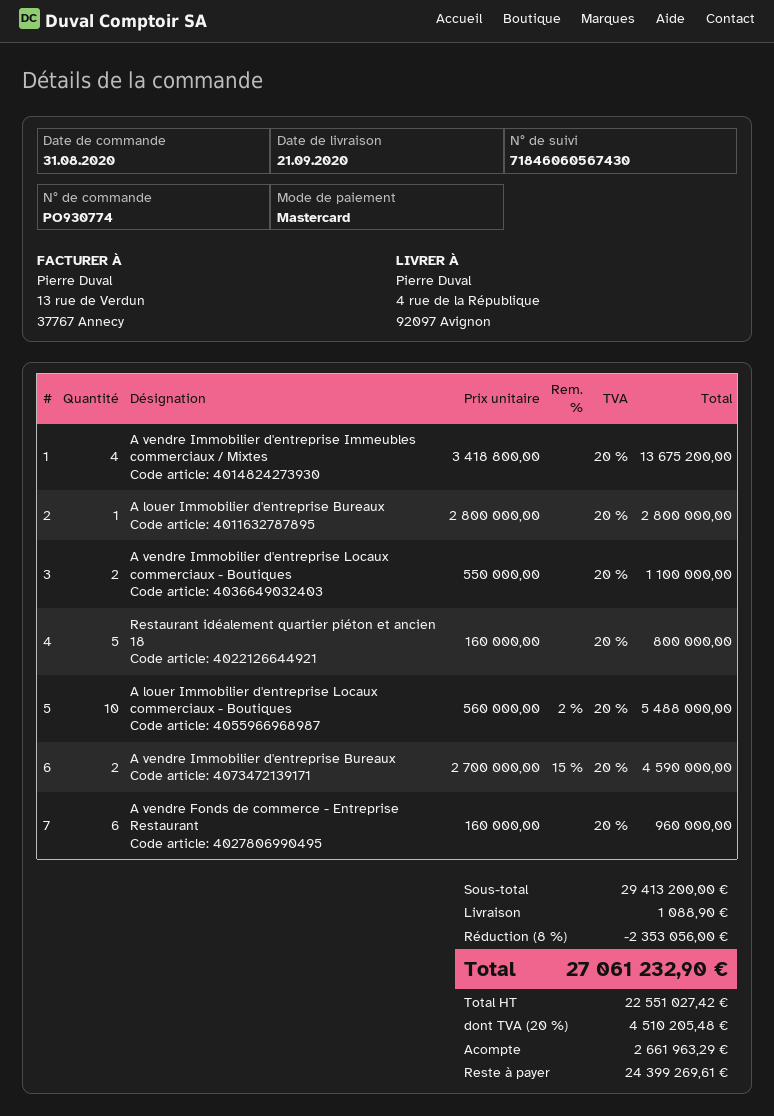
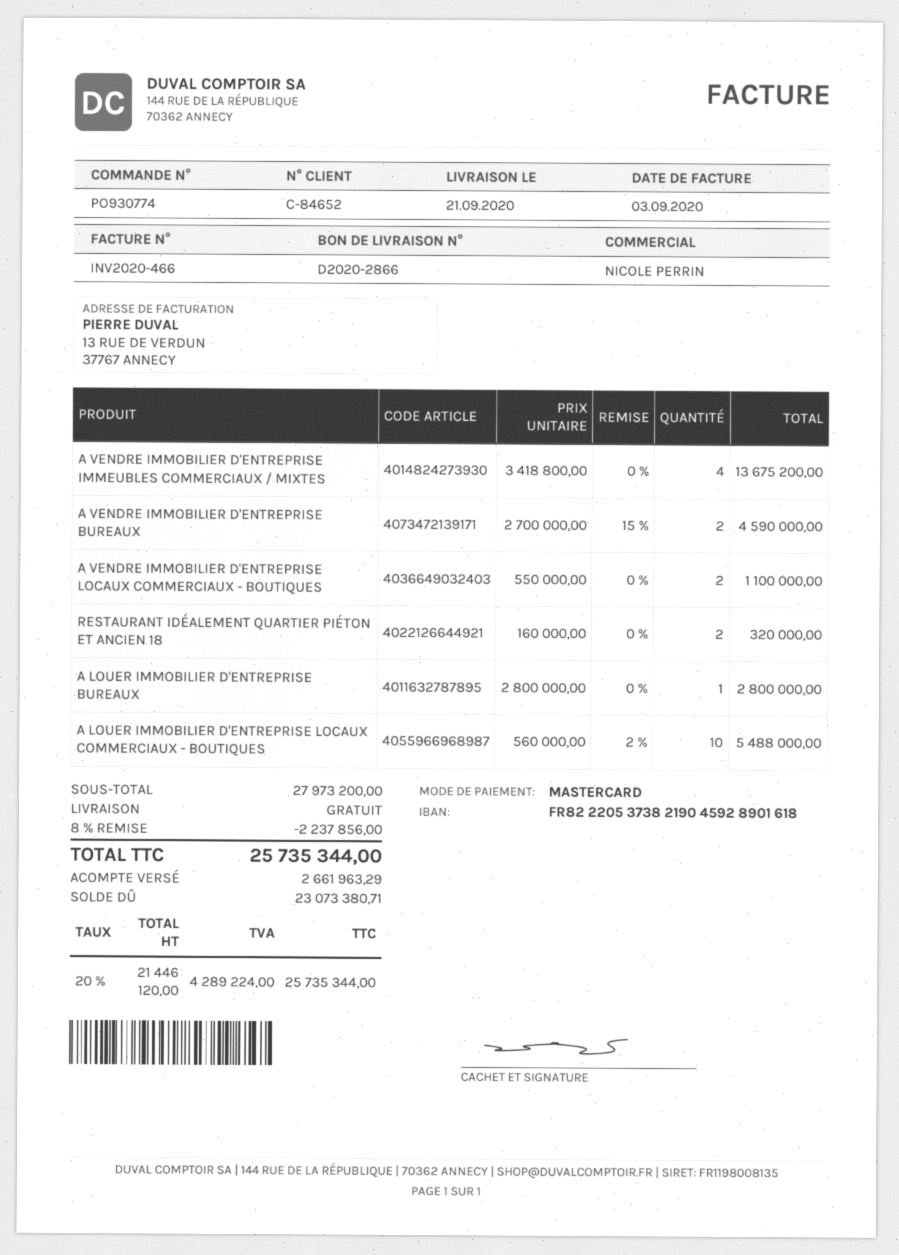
Restaurant idéalement quartier piéton et ancien 18: 5 x 160000.00 = 800000.00 -> 2 x 160000.00 = 320000.00
A vendre Fonds de commerce - Entreprise Restaurant: 6 x 160000.00 = 960000.00 -> none
subtotal: 29413200.00 -> 27973200.00
discount: 8% = 2353056.00 -> 8% = 2237856.00
shipping: 1088.90 -> 0.00
net: 22551027.42 -> 21446120.00
tax: 20% = 4510205.48 -> 20% = 4289224.00
total: 27061232.90 -> 25735344.00
balance: 24399269.61 -> 23073380.71

